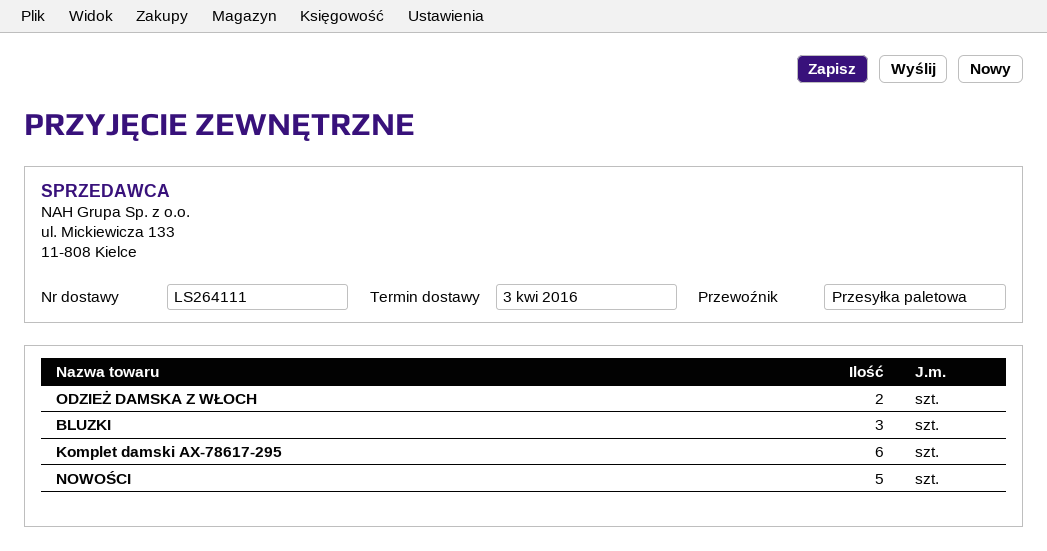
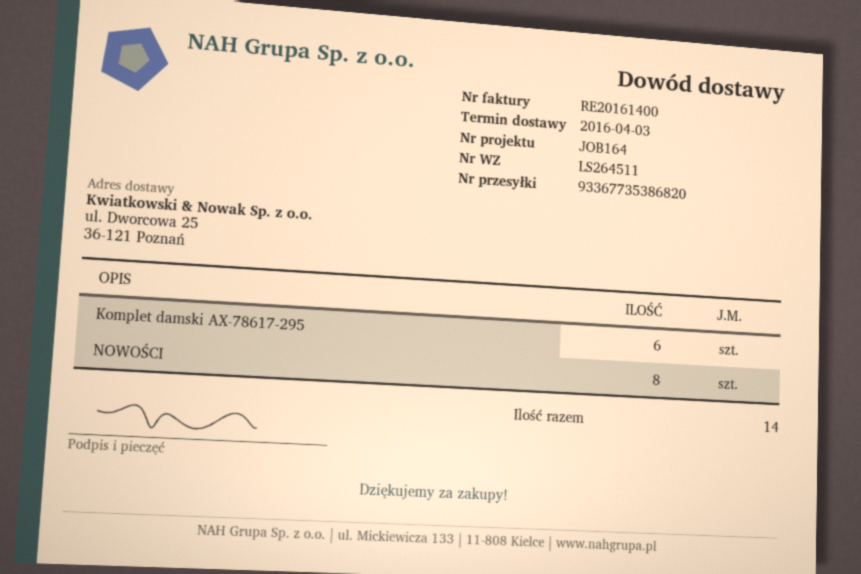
delivery note number: LS264111 -> LS264511
ODZIEŻ DAMSKA Z WŁOCH: 2 -> none
BLUZKI: 3 -> none
NOWOŚCI: 5 -> 8

